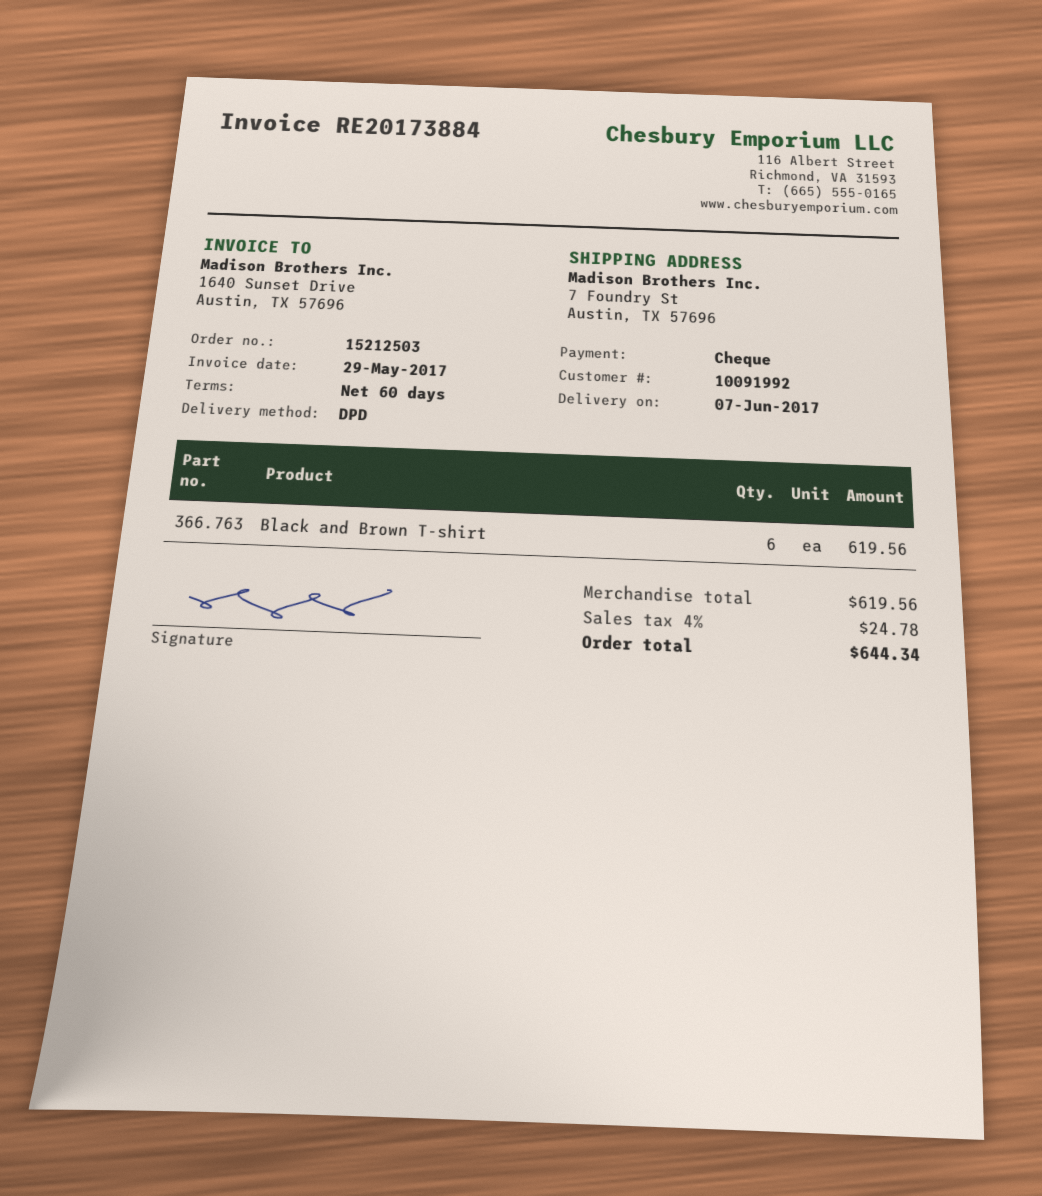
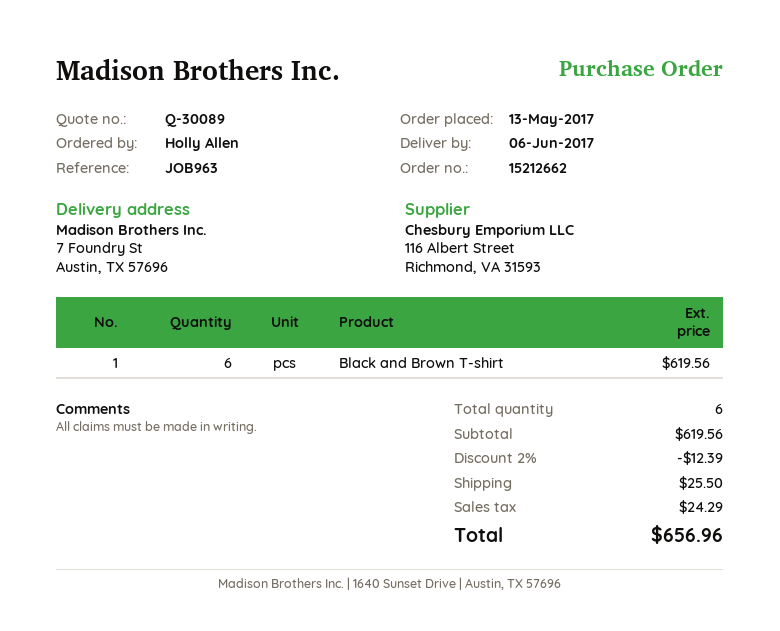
order number: 15212503 -> 15212662
delivery date: 2017-06-07 -> 2017-06-06
discount: none -> 2% = 12.39
shipping: none -> 25.50
tax: 24.78 -> 24.29
total: 644.34 -> 656.96

